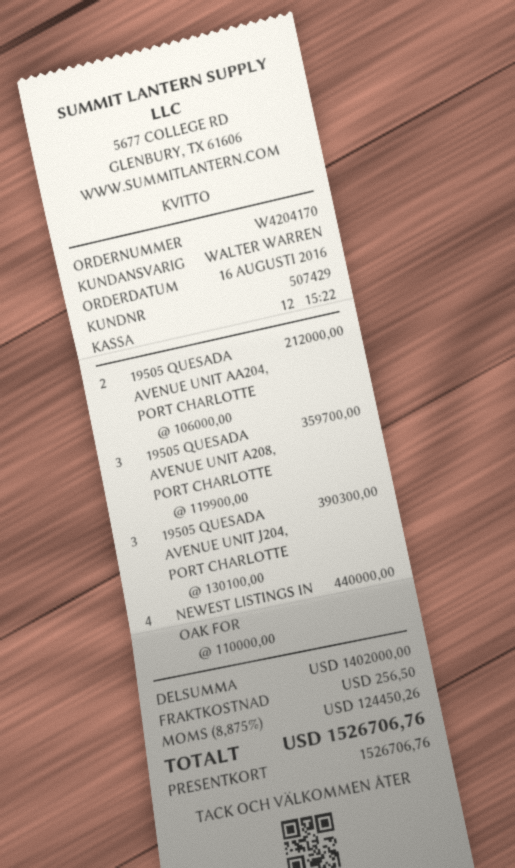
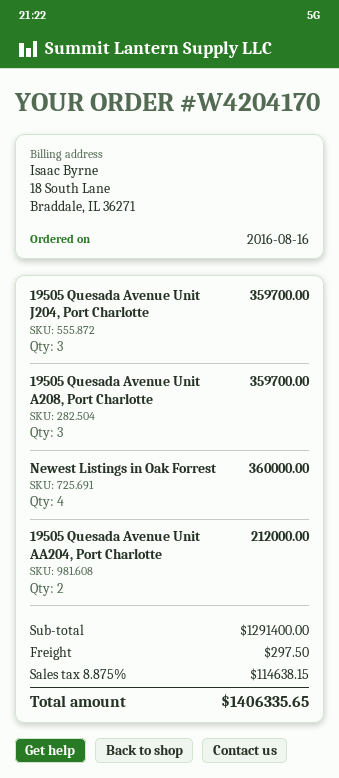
19505 QUESADA AVENUE UNIT J204, PORT CHARLOTTE: 3 for 390300.00 -> 3 for 359700.00
NEWEST LISTINGS IN OAK FOR: 4 for 440000.00 -> 4 for 360000.00
subtotal: 1402000.00 -> 1291400.00
shipping: 256.50 -> 297.50
tax: 8.875% = 124450.26 -> 8.875% = 114638.15
total: 1526706.76 -> 1406335.65

